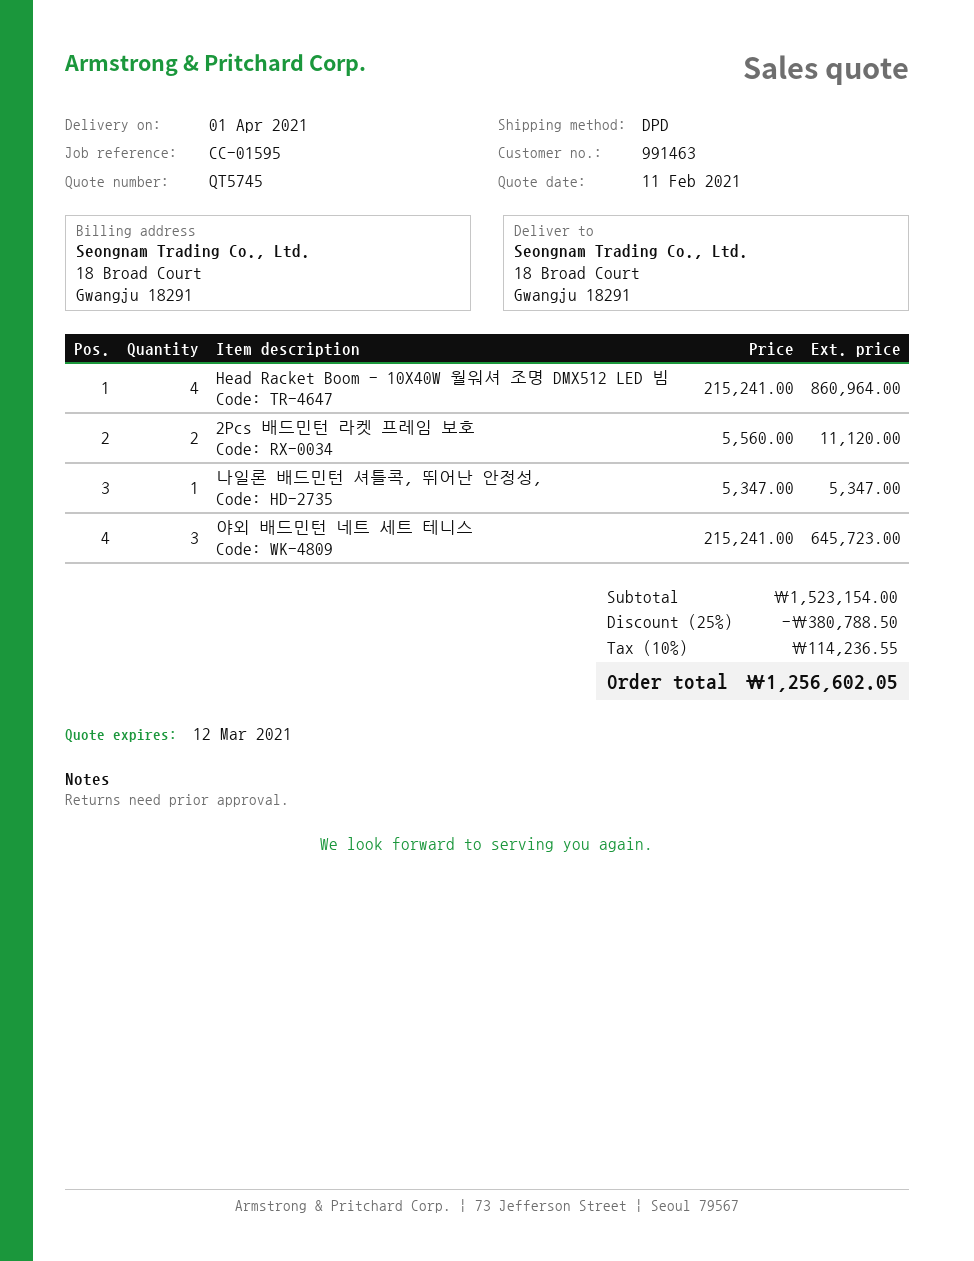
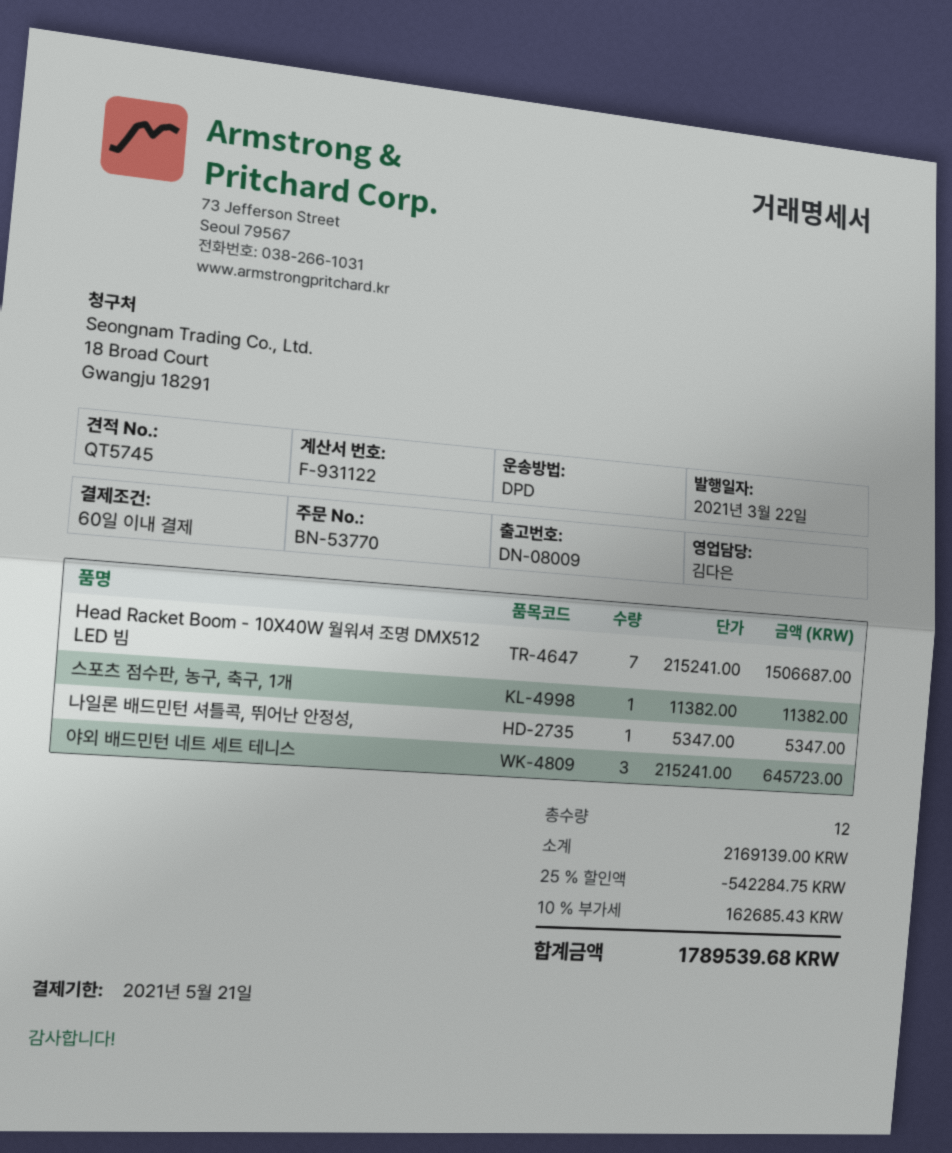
Head Racket Boom - 10X40W 월워셔 조명 DMX512 LED 빔: 4 x 215241.00 = 860964.00 -> 7 x 215241.00 = 1506687.00
2Pcs 배드민턴 라켓 프레임 보호: 2 x 5560.00 = 11120.00 -> none
스포츠 점수판, 농구, 축구, 1개: none -> 1 x 11382.00 = 11382.00
subtotal: 1523154.00 -> 2169139.00
discount: 25% = 380788.50 -> 25% = 542284.75
tax: 10% = 114236.55 -> 10% = 162685.43
total: 1256602.05 -> 1789539.68

